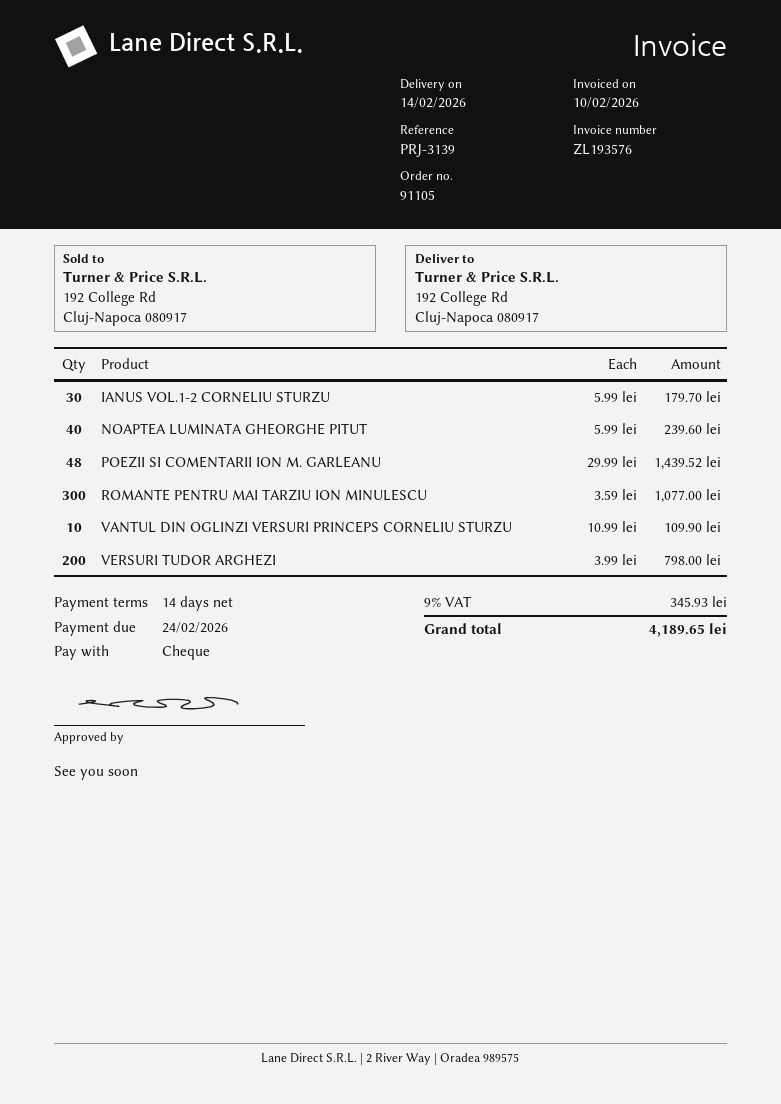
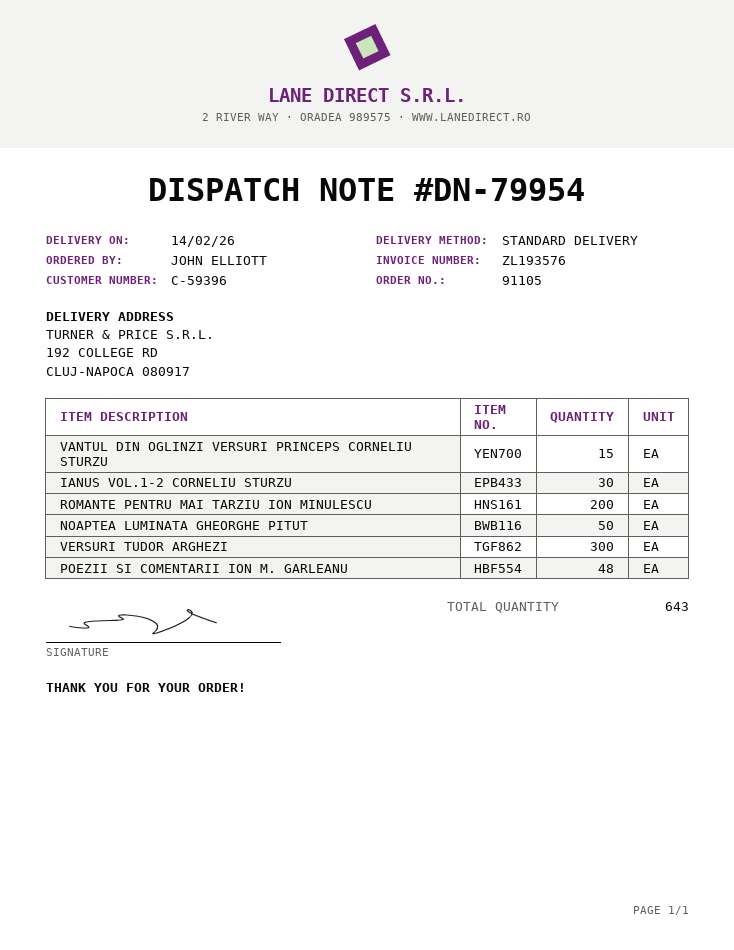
NOAPTEA LUMINATA GHEORGHE PITUT: 40 -> 50
ROMANTE PENTRU MAI TARZIU ION MINULESCU: 300 -> 200
VANTUL DIN OGLINZI VERSURI PRINCEPS CORNELIU STURZU: 10 -> 15
VERSURI TUDOR ARGHEZI: 200 -> 300

